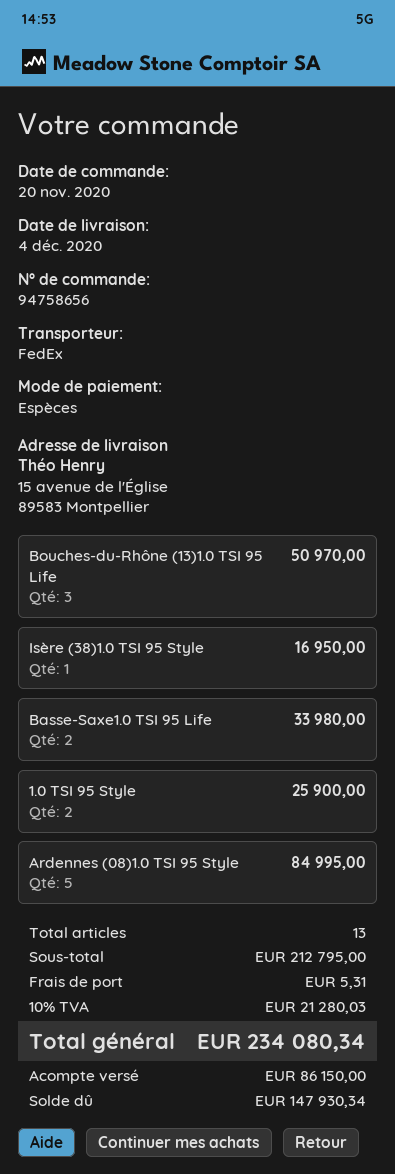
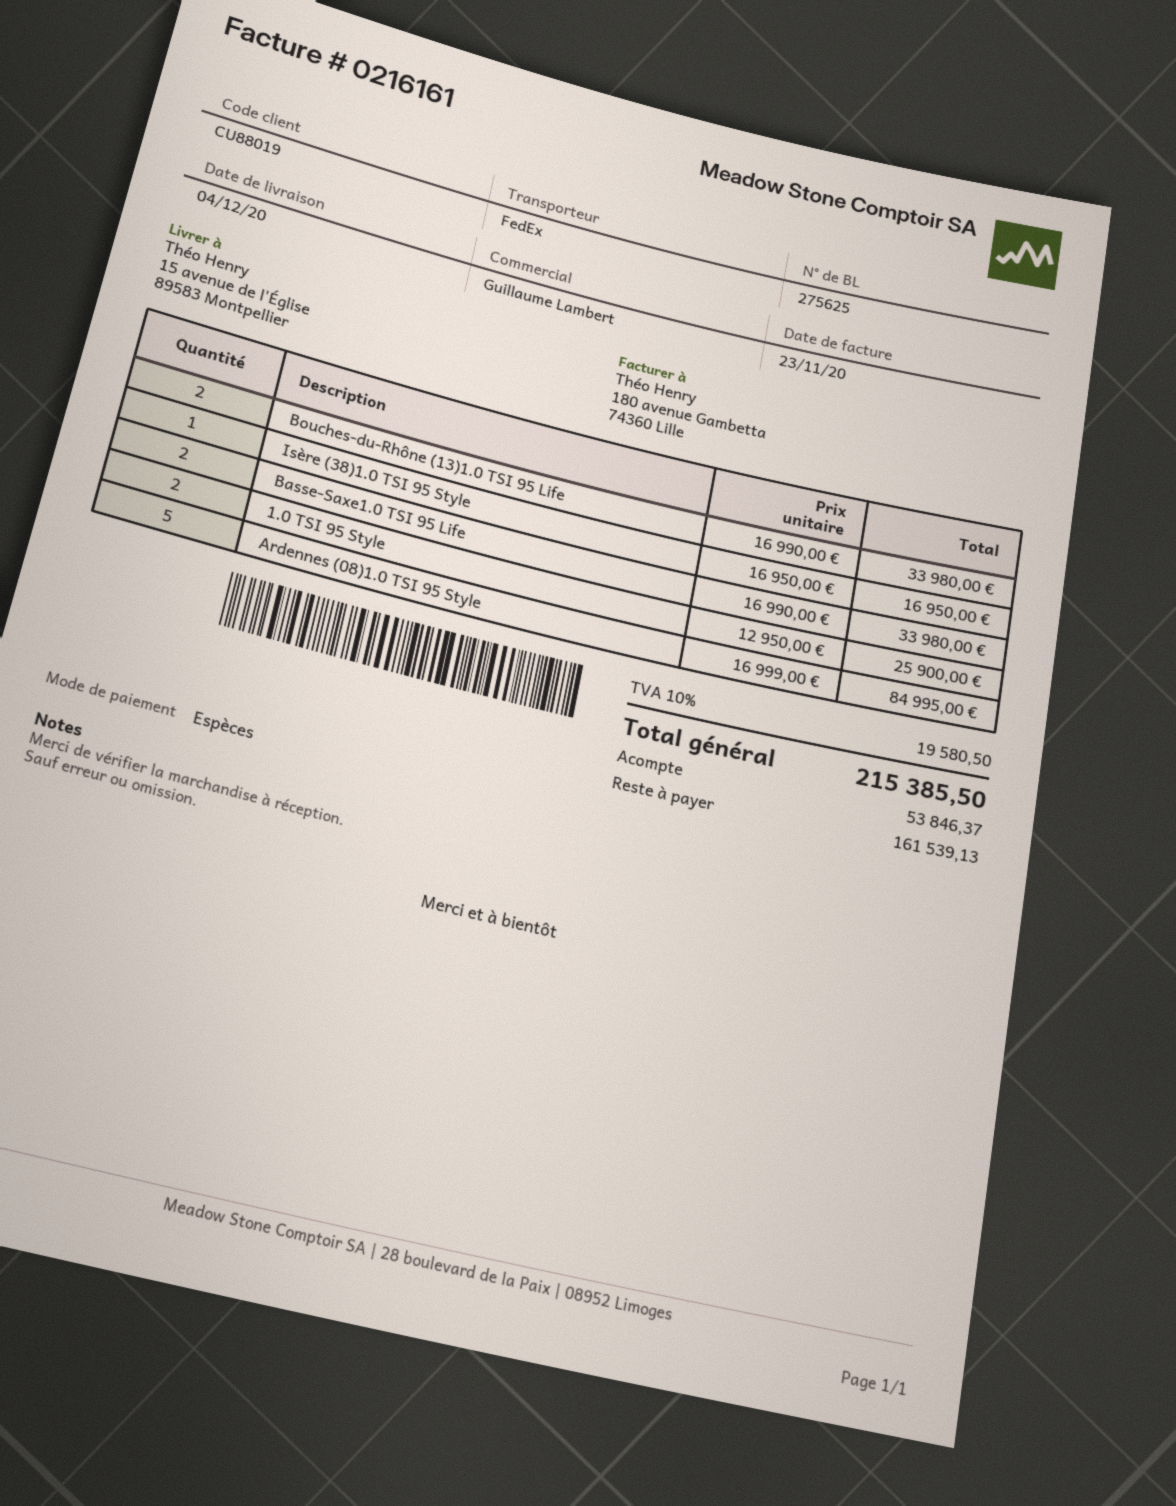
Bouches-du-Rhône (13)1.0 TSI 95 Life: 3 for 50970.00 -> 2 for 33980.00
shipping: 5.31 -> none
tax: 10% = 21280.03 -> 10% = 19580.50
total: 234080.34 -> 215385.50
deposit: 86150.00 -> 53846.37
balance: 147930.34 -> 161539.13

